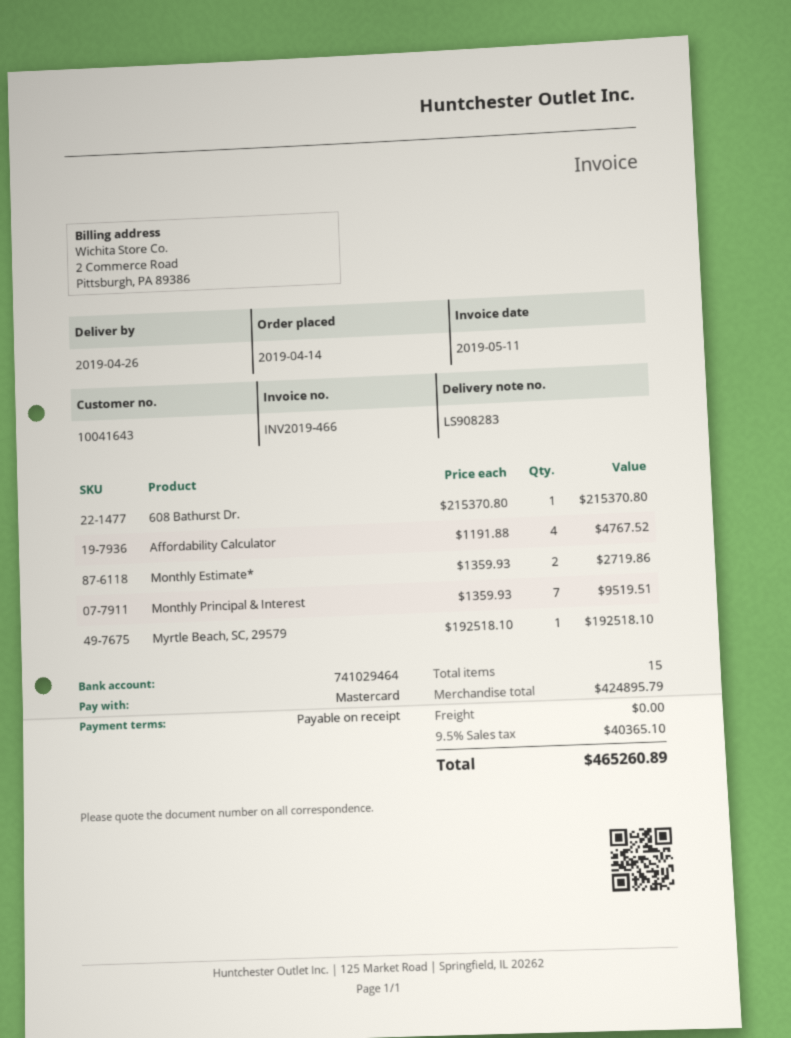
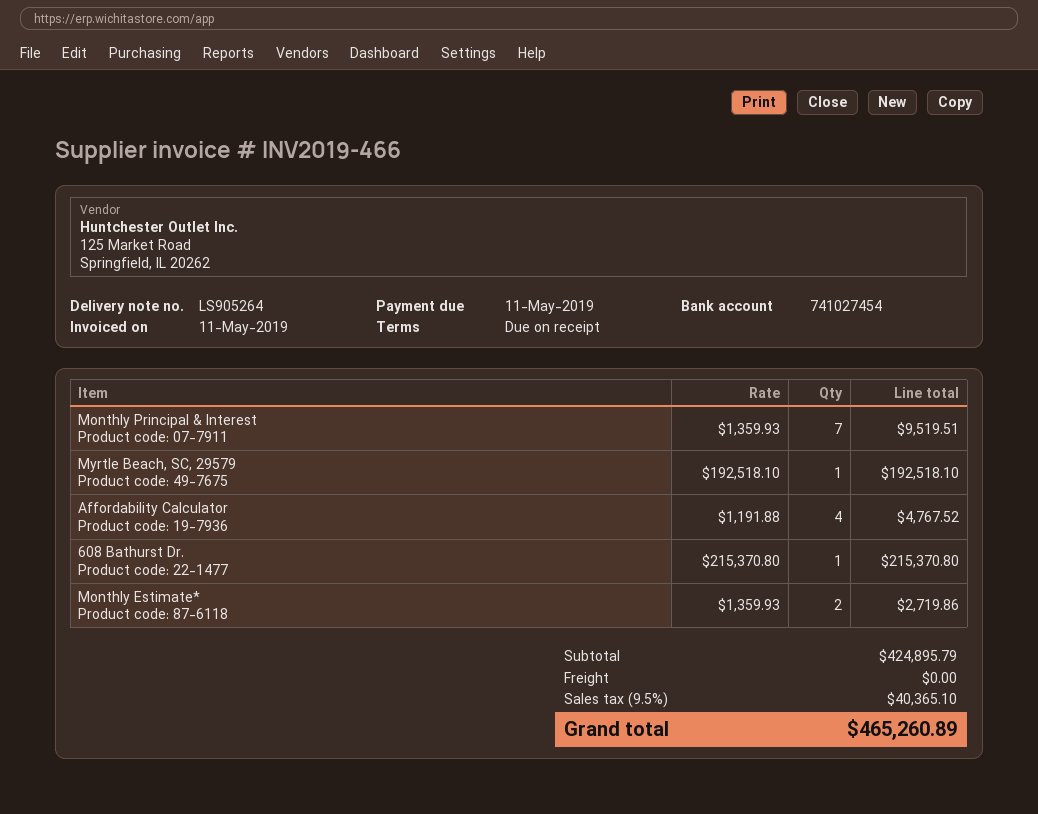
delivery note number: LS908283 -> LS905264
bank account: 741029464 -> 741027454

